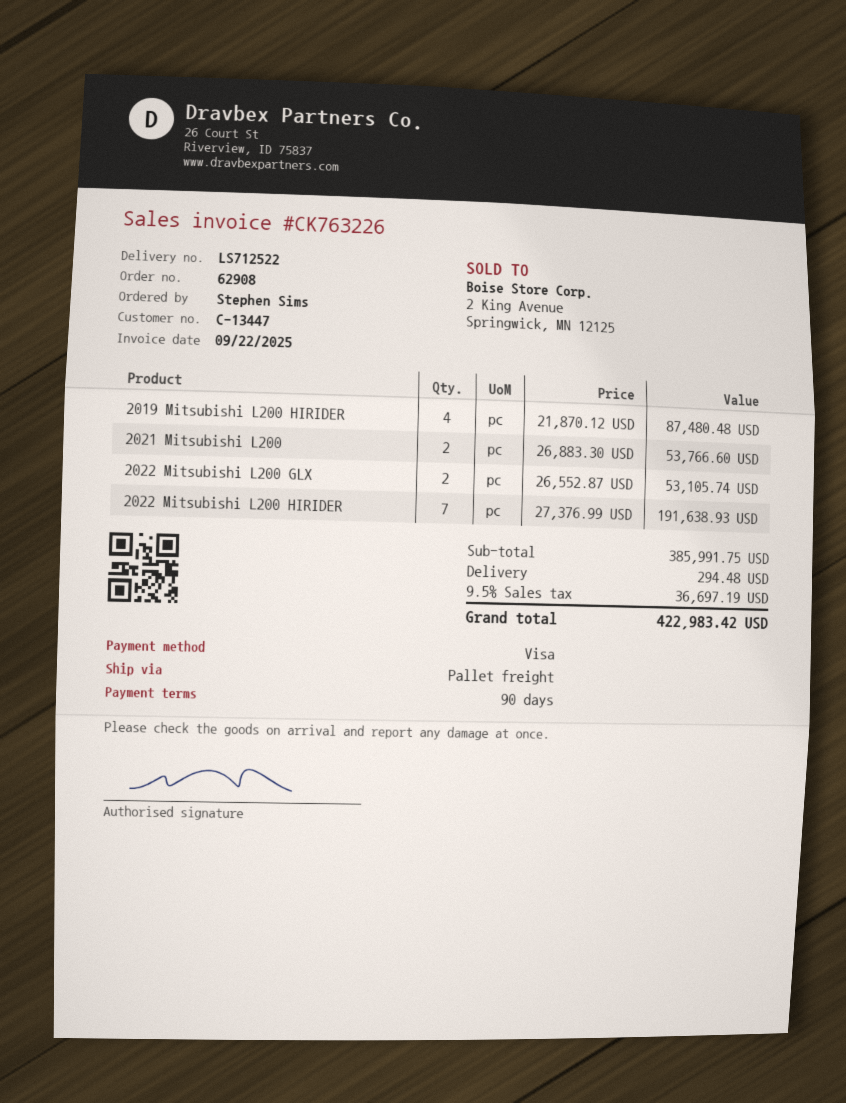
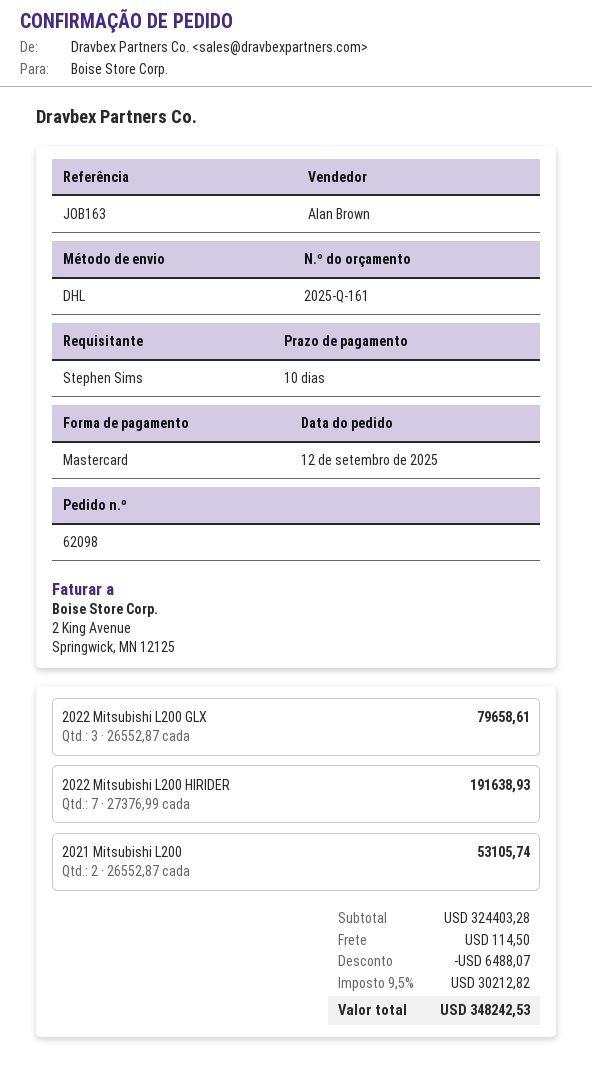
order number: 62908 -> 62098
payment terms: 90 days -> 10 days
payment method: Visa -> Mastercard
shipping method: pallet freight -> DHL
2019 Mitsubishi L200 HIRIDER: 4 x 21870.12 = 87480.48 -> none
2021 Mitsubishi L200: 2 x 26883.30 = 53766.60 -> 2 x 26552.87 = 53105.74
2022 Mitsubishi L200 GLX: 2 x 26552.87 = 53105.74 -> 3 x 26552.87 = 79658.61
subtotal: 385991.75 -> 324403.28
discount: none -> 6488.07
shipping: 294.48 -> 114.50
tax: 9.5% = 36697.19 -> 9.5% = 30212.82
total: 422983.42 -> 348242.53

